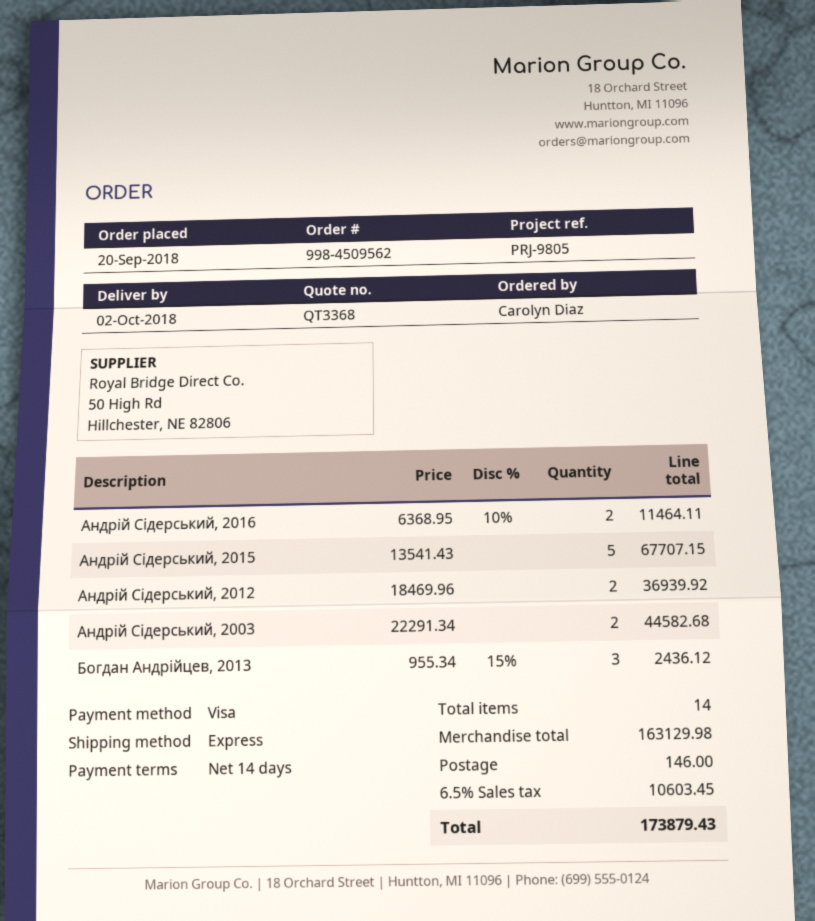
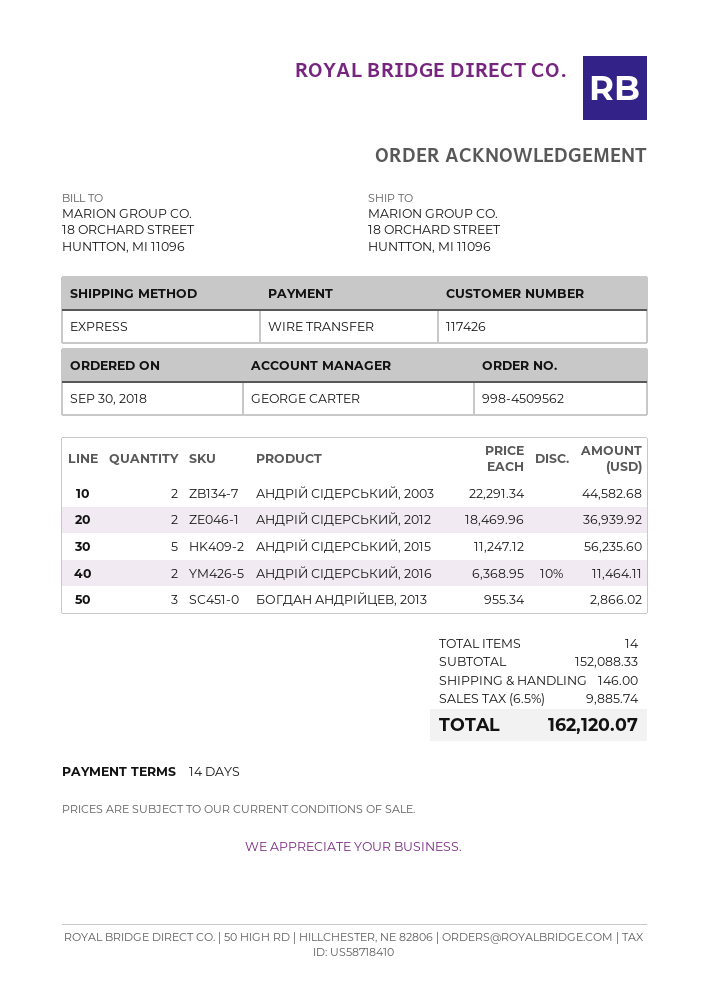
order date: 2018-09-20 -> 2018-09-30
payment method: Visa -> bank transfer
Андрій Сідерський, 2015: 5 x 13541.43 = 67707.15 -> 5 x 11247.12 = 56235.60
Богдан Андрійцев, 2013: 3 x 955.34 - 15% = 2436.12 -> 3 x 955.34 = 2866.02
subtotal: 163129.98 -> 152088.33
tax: 6.5% = 10603.45 -> 6.5% = 9885.74
total: 173879.43 -> 162120.07

